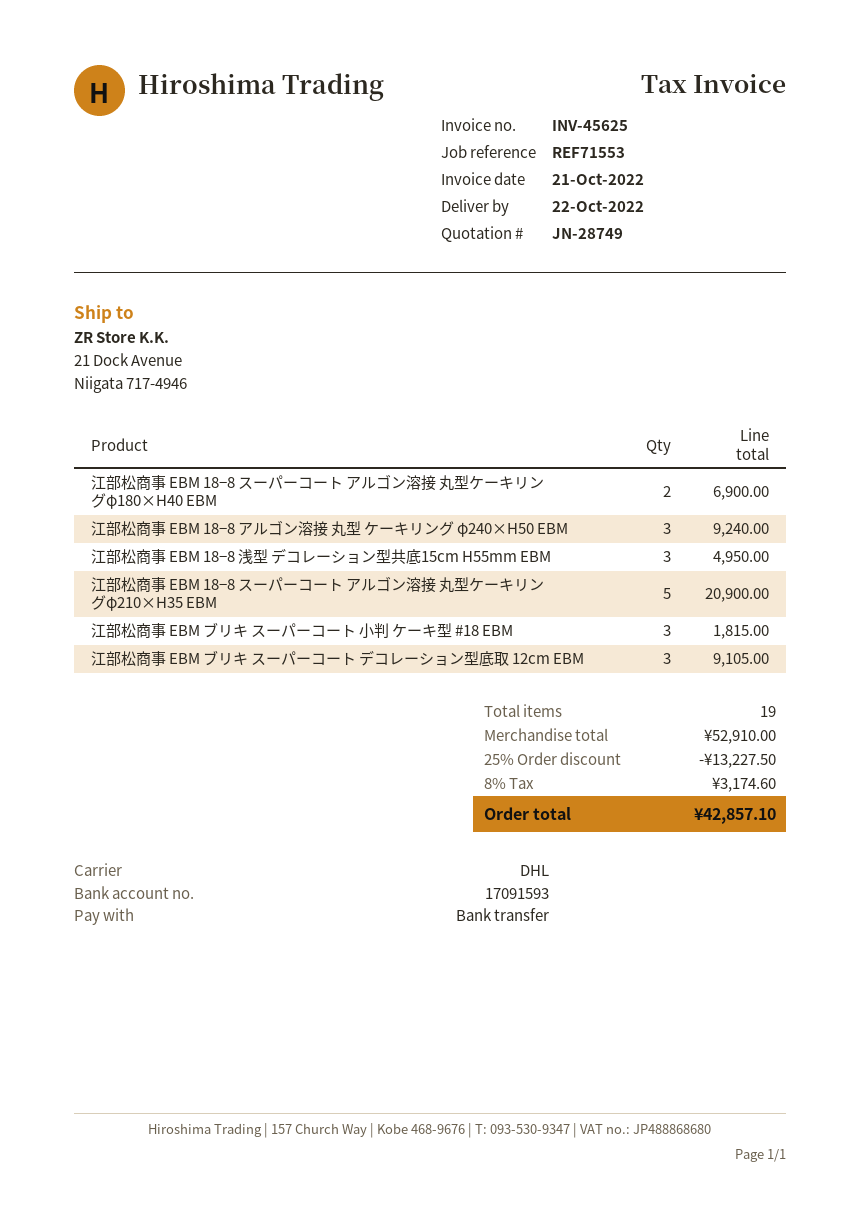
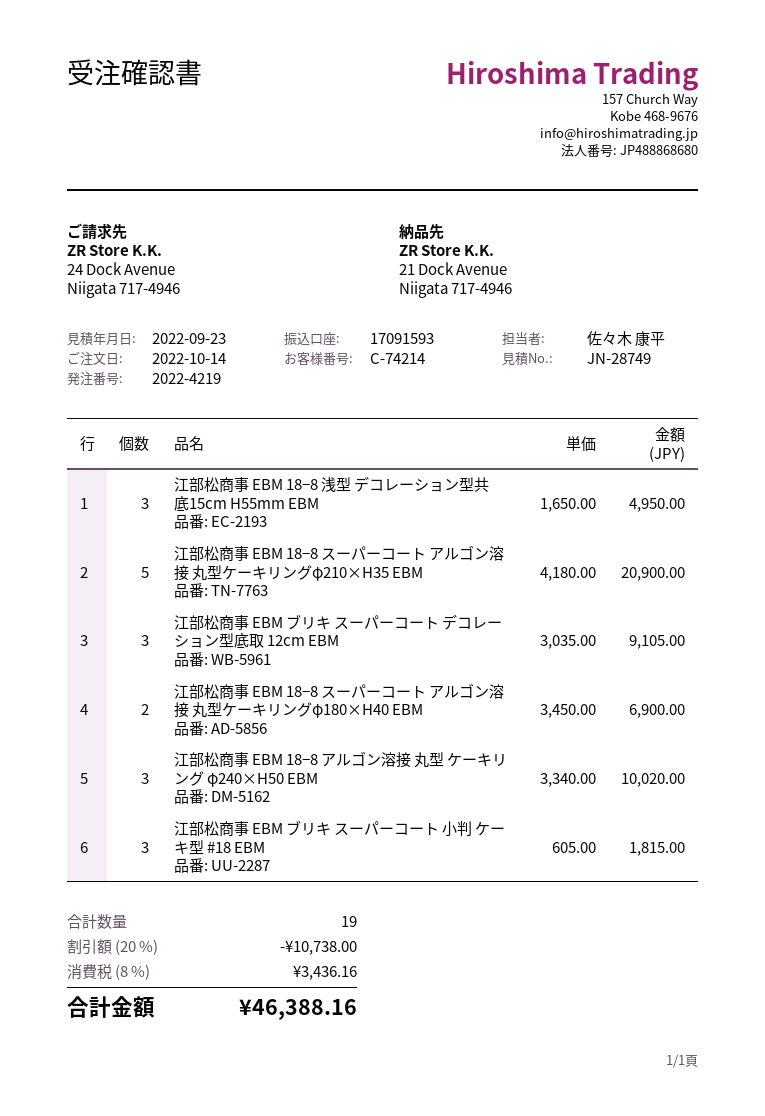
江部松商事 EBM 18−8 アルゴン溶接 丸型 ケーキリング φ240×H50 EBM: 3 for 9240.00 -> 3 for 10020.00
discount: 25% = 13227.50 -> 20% = 10738.00
tax: 8% = 3174.60 -> 8% = 3436.16
total: 42857.10 -> 46388.16

